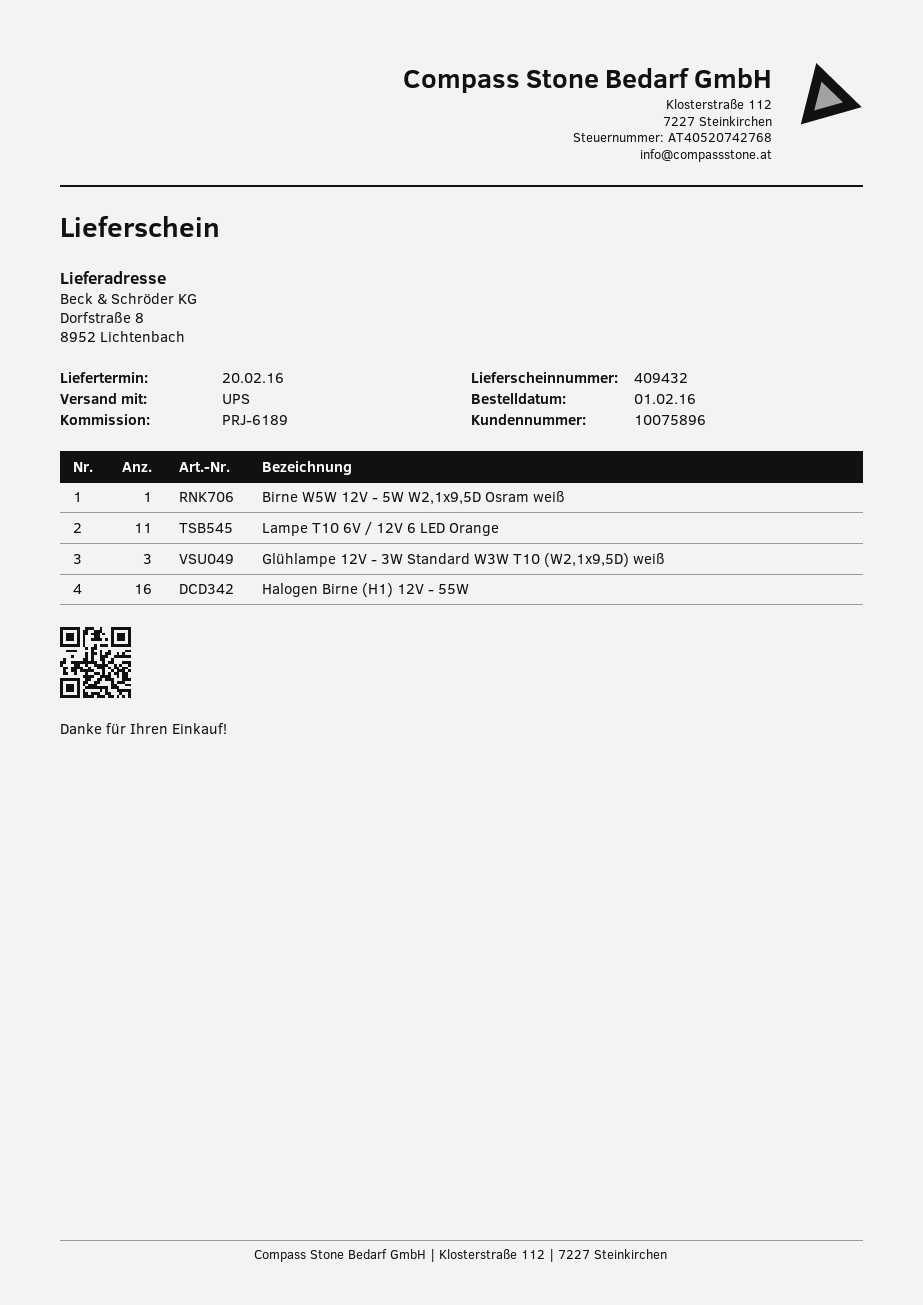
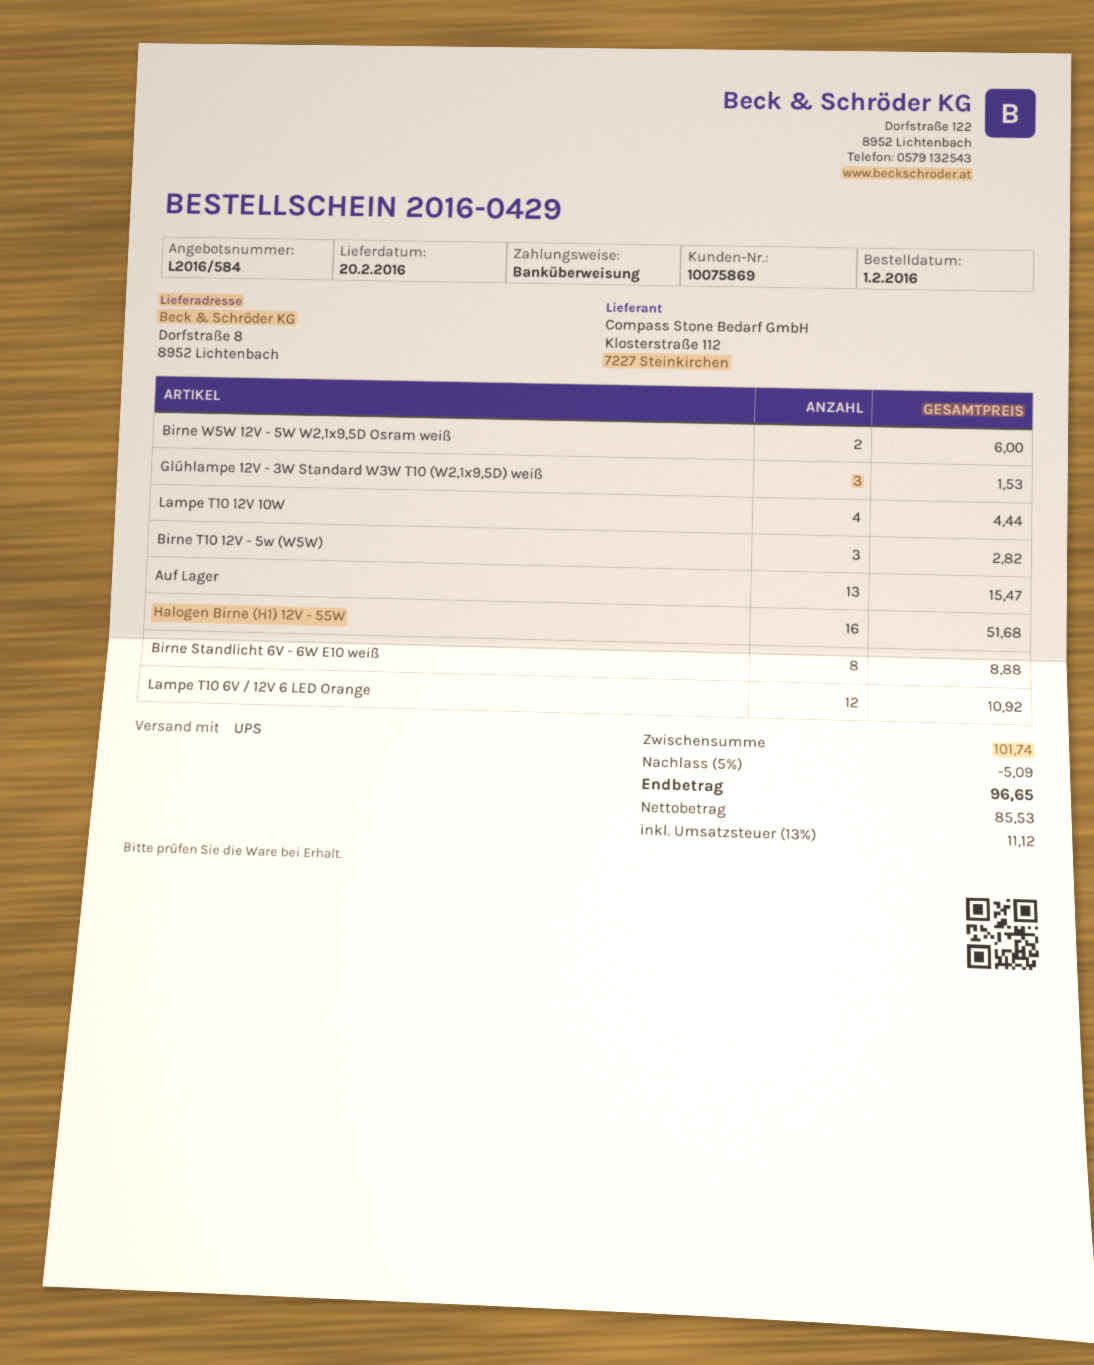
customer number: 10075896 -> 10075869
Birne W5W 12V - 5W W2,1x9,5D Osram weiß: 1 -> 2
Lampe T10 6V / 12V 6 LED Orange: 11 -> 12
Lampe T10 12V 10W: none -> 4
Birne T10 12V - 5w (W5W): none -> 3
Auf Lager: none -> 13
Birne Standlicht 6V - 6W E10 weiß: none -> 8

